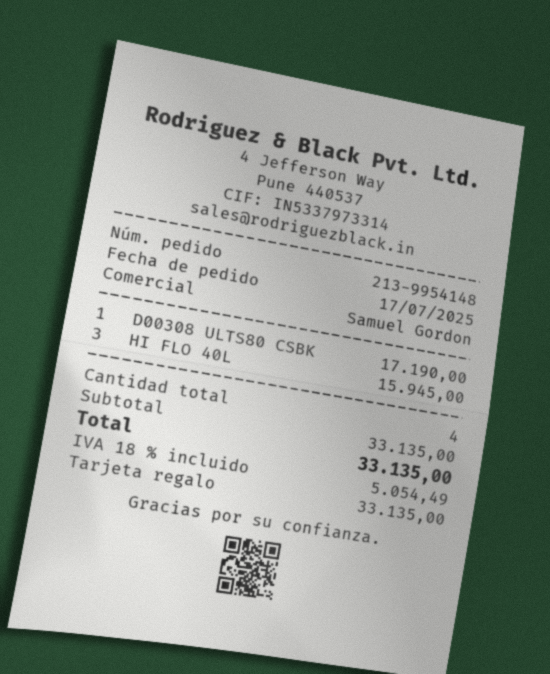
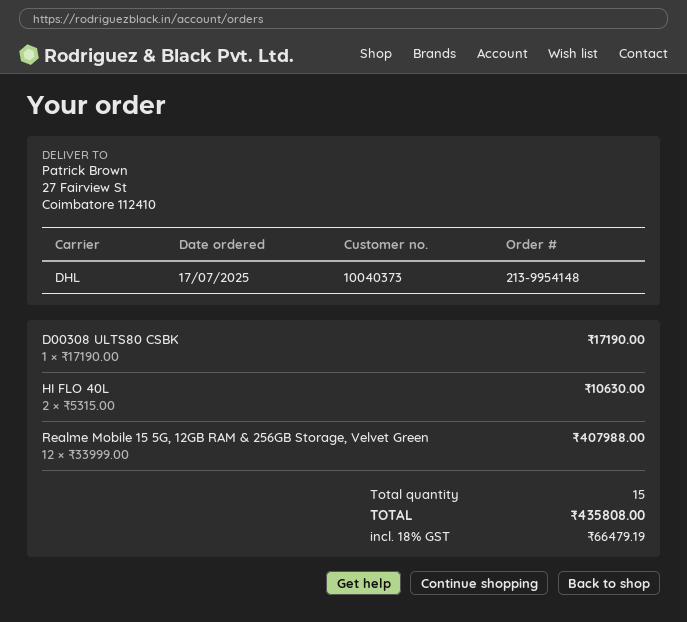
HI FLO 40L: 3 for 15945.00 -> 2 for 10630.00
Realme Mobile 15 5G, 12GB RAM & 256GB Storage, Velvet Green: none -> 12 for 407988.00
total quantity: 4 -> 15
tax: 18% = 5054.49 -> 18% = 66479.19
total: 33135.00 -> 435808.00

